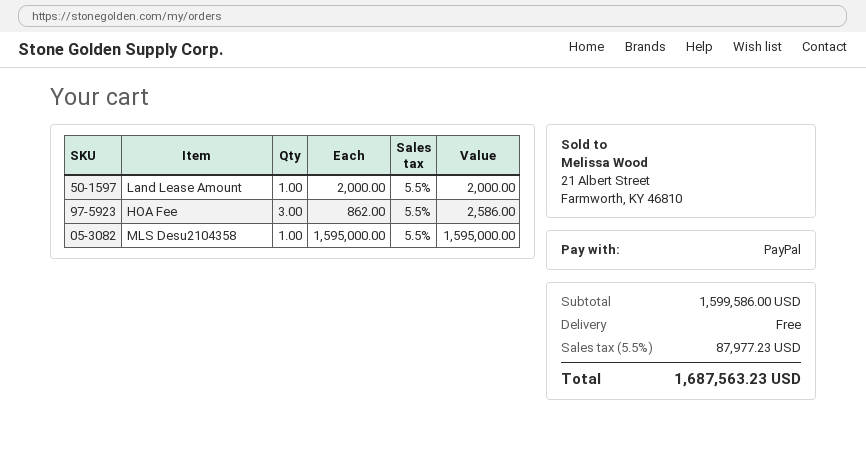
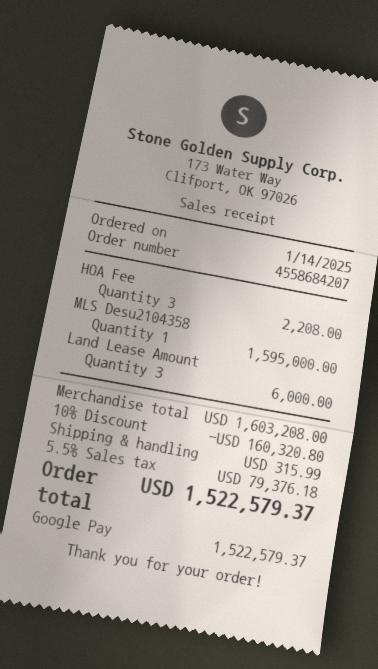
payment method: PayPal -> Google Pay
Land Lease Amount: 1 for 2000.00 -> 3 for 6000.00
HOA Fee: 3 for 2586.00 -> 3 for 2208.00
subtotal: 1599586.00 -> 1603208.00
discount: none -> 10% = 160320.80
shipping: 0.00 -> 315.99
tax: 5.5% = 87977.23 -> 5.5% = 79376.18
total: 1687563.23 -> 1522579.37

